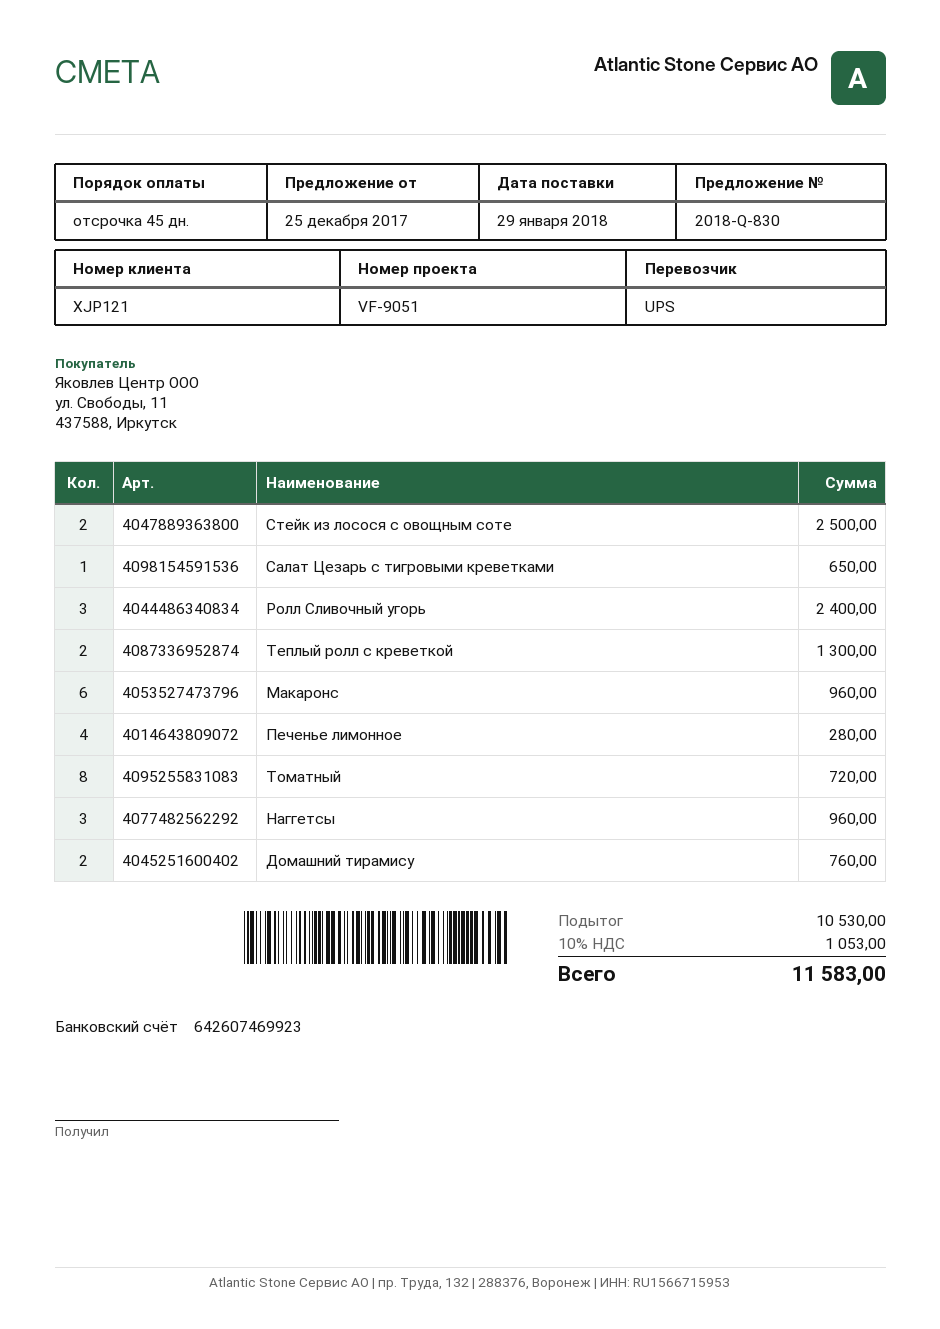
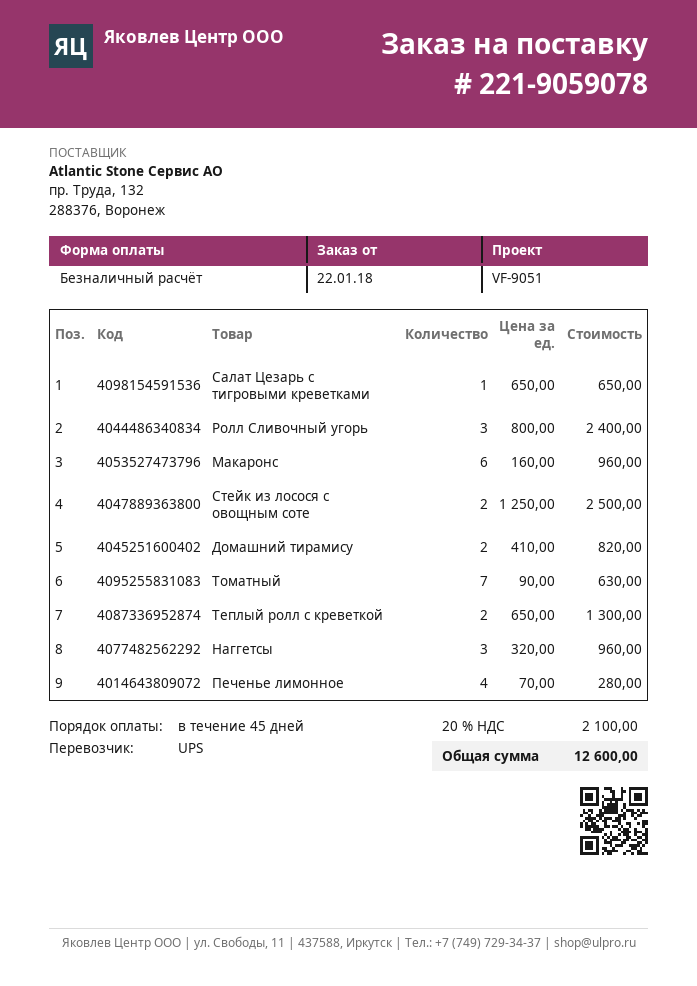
Томатный: 8 for 720.00 -> 7 for 630.00
Домашний тирамису: 2 for 760.00 -> 2 for 820.00
tax: 10% = 1053.00 -> 20% = 2100.00
total: 11583.00 -> 12600.00

